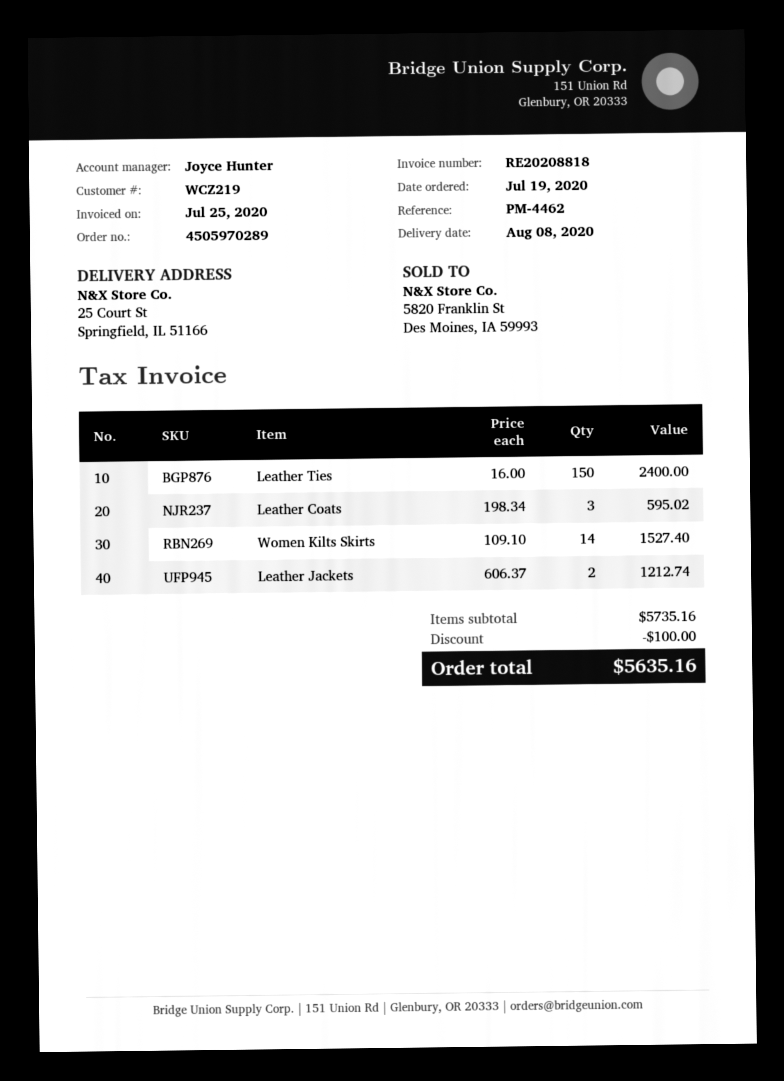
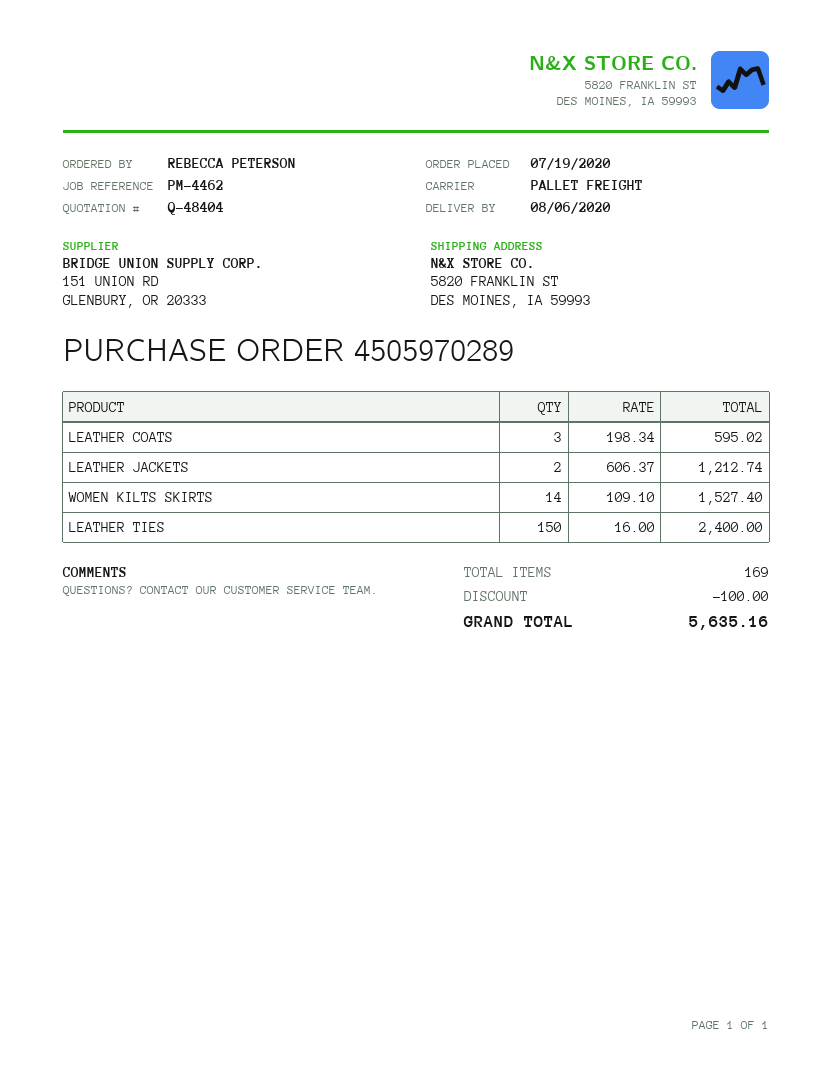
delivery date: 2020-08-08 -> 2020-08-06
ship to: 25 Court St, Springfield, IL 51166 -> 5820 FRANKLIN ST, DES MOINES, IA 59993

